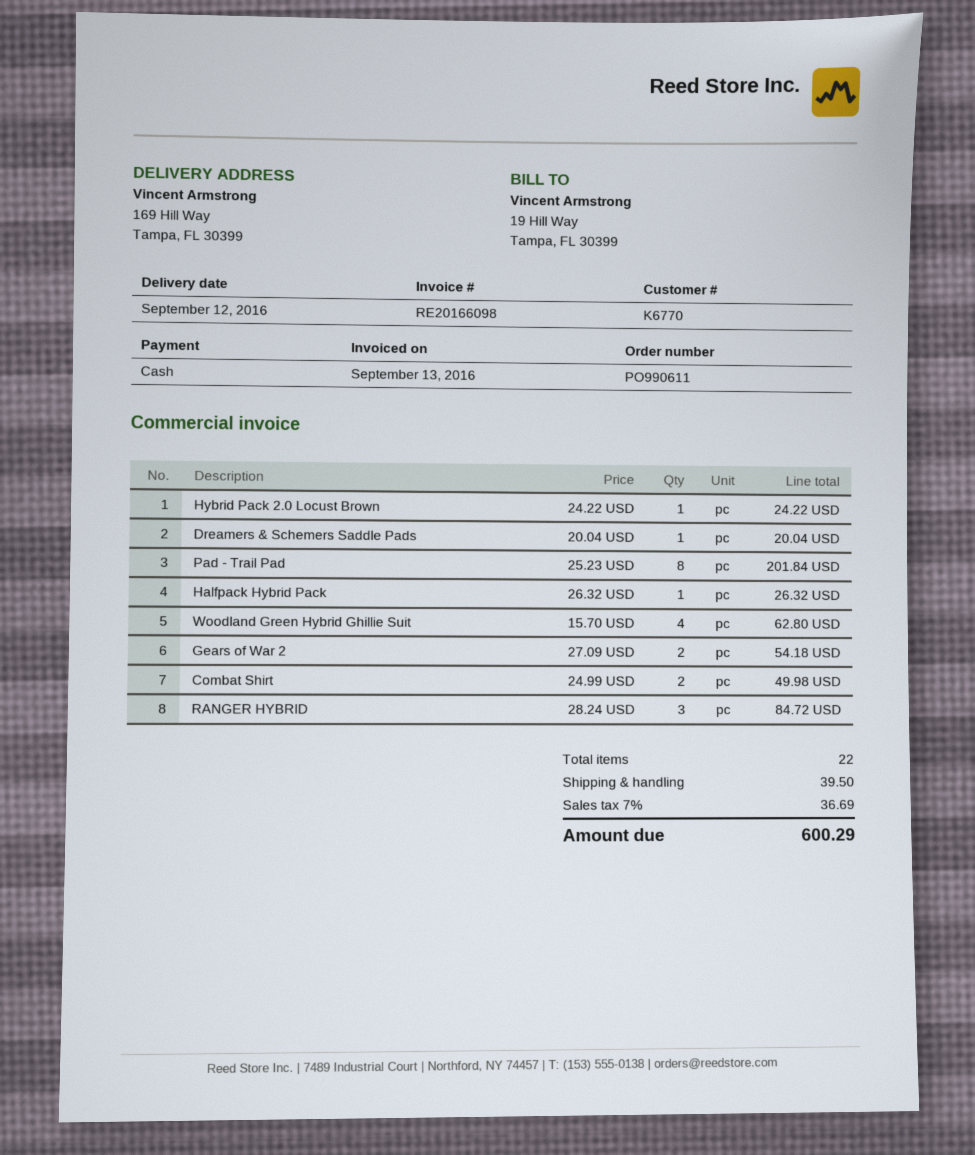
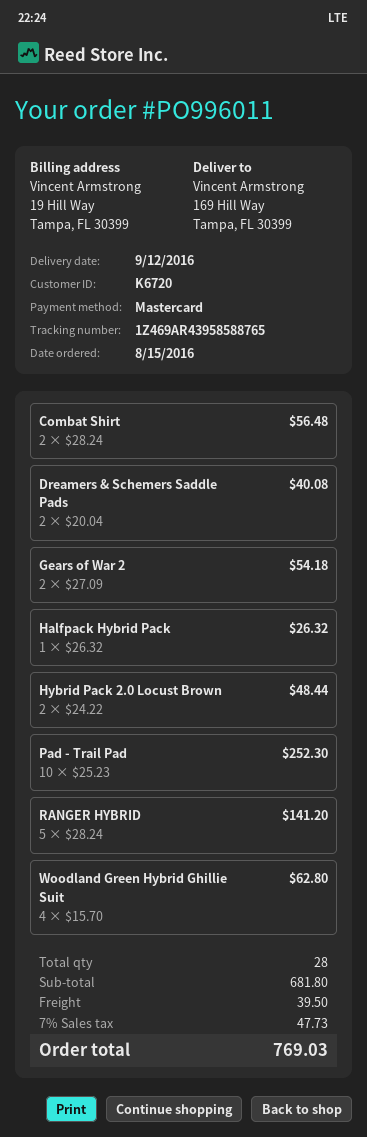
order number: PO990611 -> PO996011
customer number: K6770 -> K6720
payment method: cash -> Mastercard
Hybrid Pack 2.0 Locust Brown: 1 x 24.22 = 24.22 -> 2 x 24.22 = 48.44
Dreamers & Schemers Saddle Pads: 1 x 20.04 = 20.04 -> 2 x 20.04 = 40.08
Pad - Trail Pad: 8 x 25.23 = 201.84 -> 10 x 25.23 = 252.30
Combat Shirt: 2 x 24.99 = 49.98 -> 2 x 28.24 = 56.48
RANGER HYBRID: 3 x 28.24 = 84.72 -> 5 x 28.24 = 141.20
total quantity: 22 -> 28
tax: 7% = 36.69 -> 7% = 47.73
total: 600.29 -> 769.03

